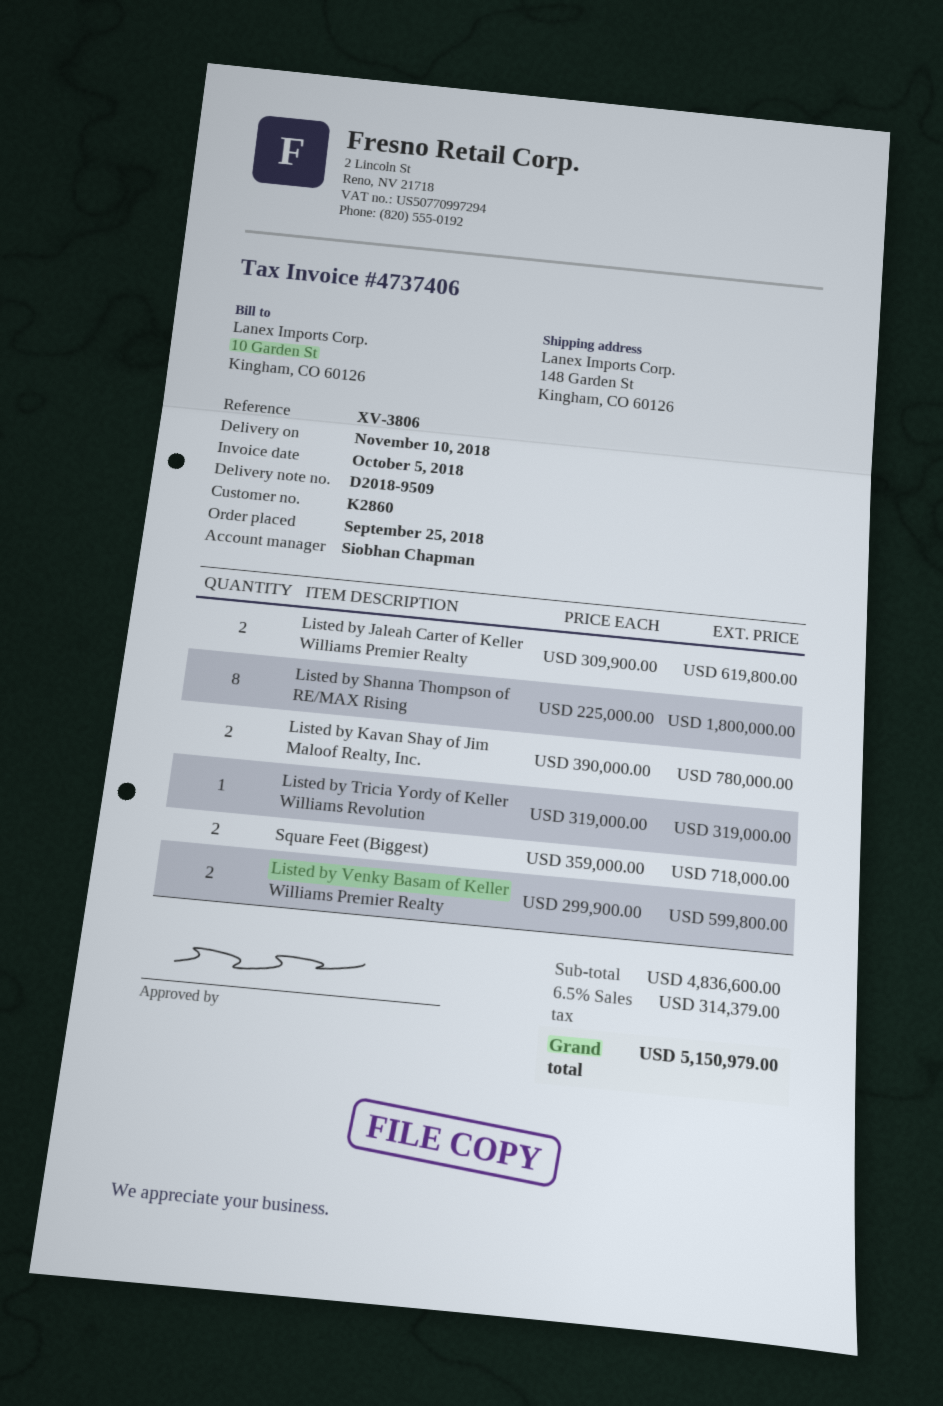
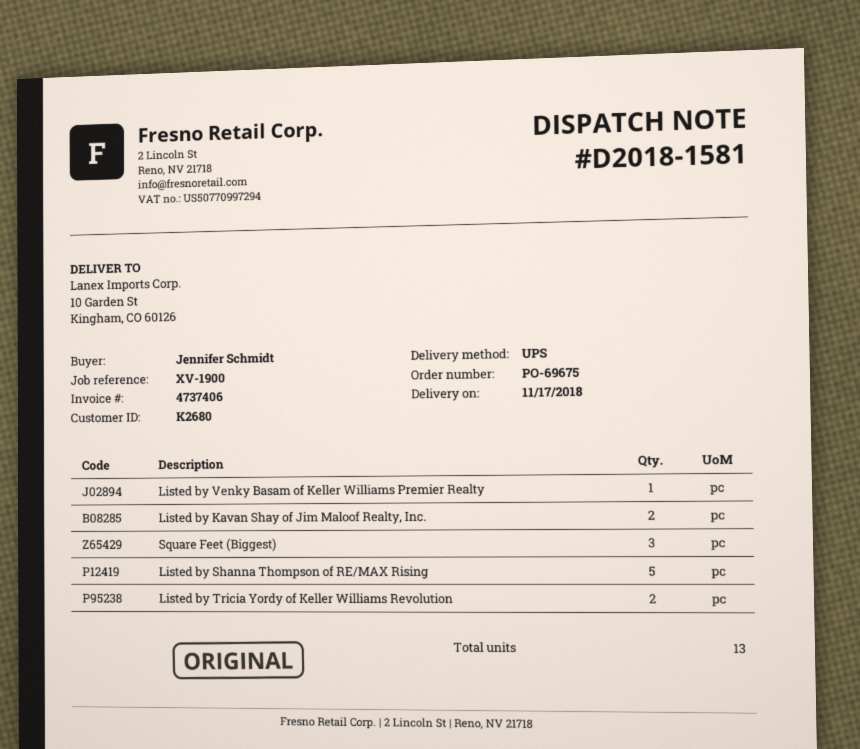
delivery note number: D2018-9509 -> D2018-1581
delivery date: 2018-11-10 -> 2018-11-17
customer number: K2860 -> K2680
reference: XV-3806 -> XV-1900
ship to: 148 Garden St, Kingham, CO 60126 -> 10 Garden St, Kingham, CO 60126
Listed by Jaleah Carter of Keller Williams Premier Realty: 2 -> none
Listed by Shanna Thompson of RE/MAX Rising: 8 -> 5
Listed by Tricia Yordy of Keller Williams Revolution: 1 -> 2
Square Feet (Biggest): 2 -> 3
Listed by Venky Basam of Keller Williams Premier Realty: 2 -> 1

